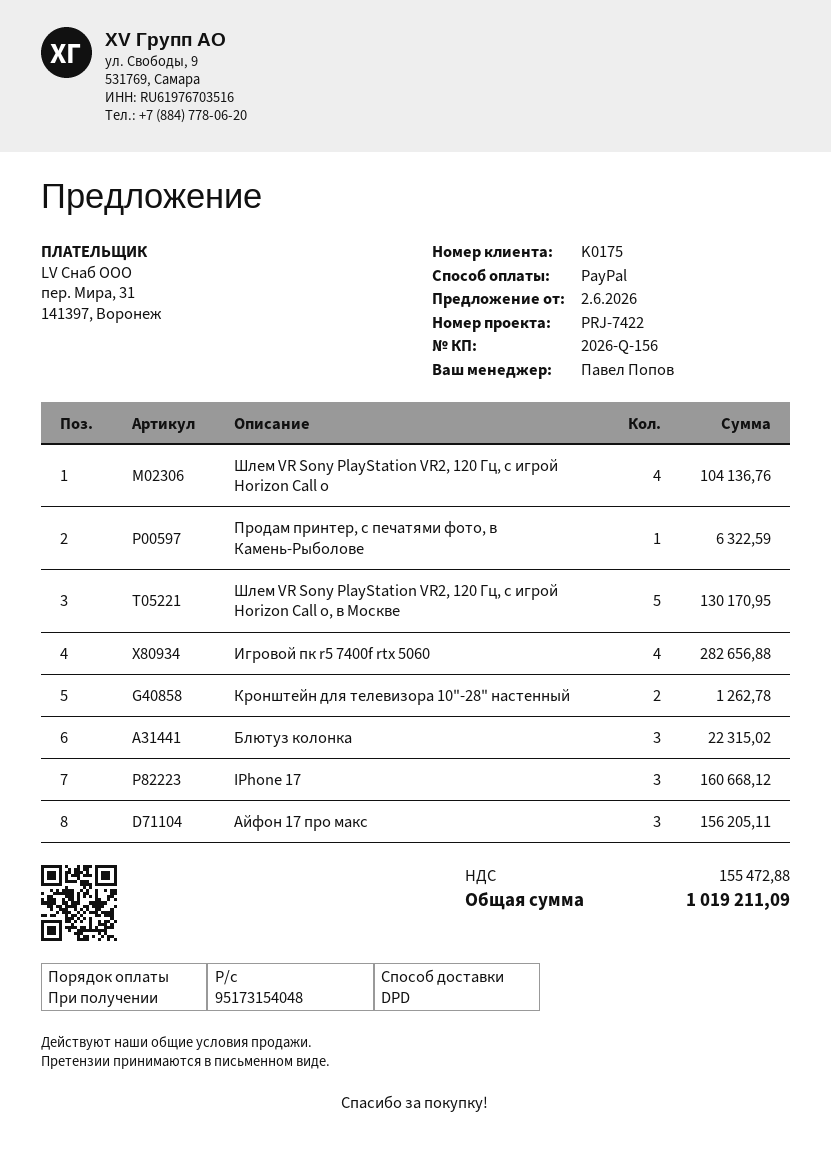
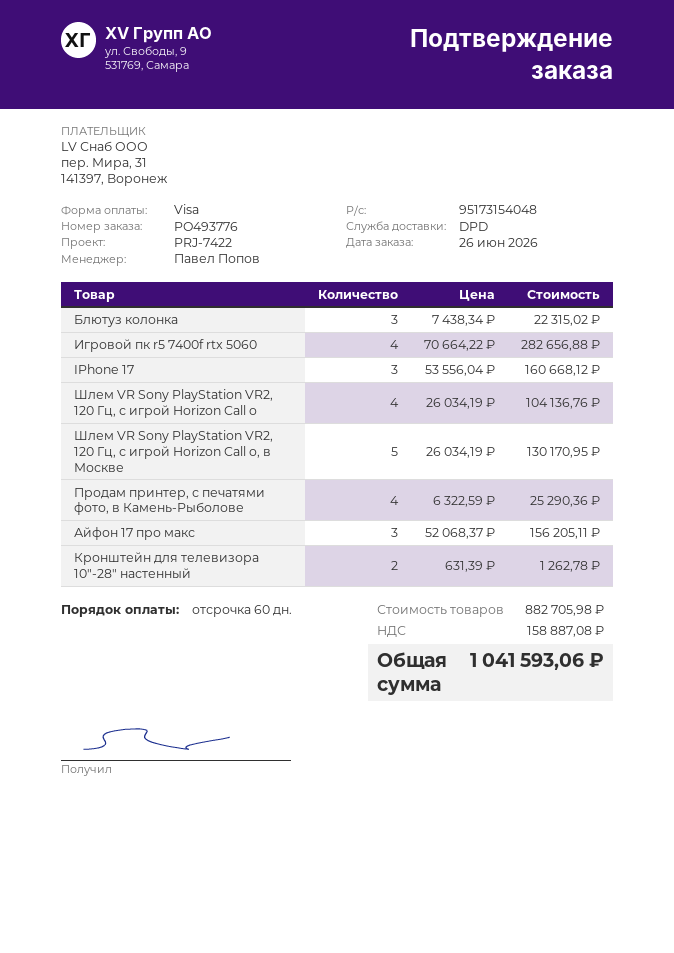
payment terms: on receipt -> 60 days
payment method: PayPal -> Visa
Продам принтер, с печатями фото, в Камень-Рыболове: 1 for 6322.59 -> 4 for 25290.36
tax: 155472.88 -> 158887.08
total: 1019211.09 -> 1041593.06

